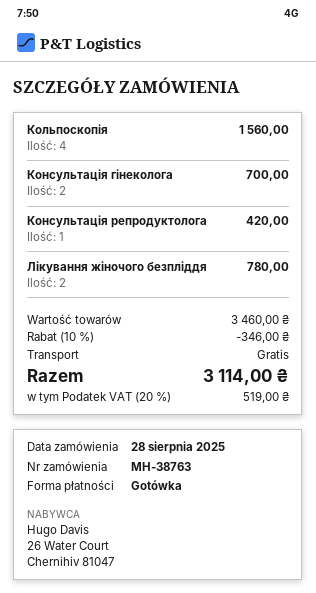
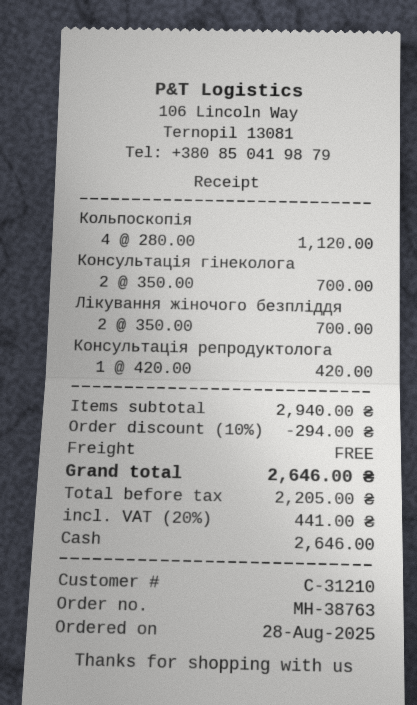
Кольпоскопія: 4 for 1560.00 -> 4 for 1120.00
Лікування жіночого безпліддя: 2 for 780.00 -> 2 for 700.00
subtotal: 3460.00 -> 2940.00
discount: 10% = 346.00 -> 10% = 294.00
tax: 20% = 519.00 -> 20% = 441.00
total: 3114.00 -> 2646.00

